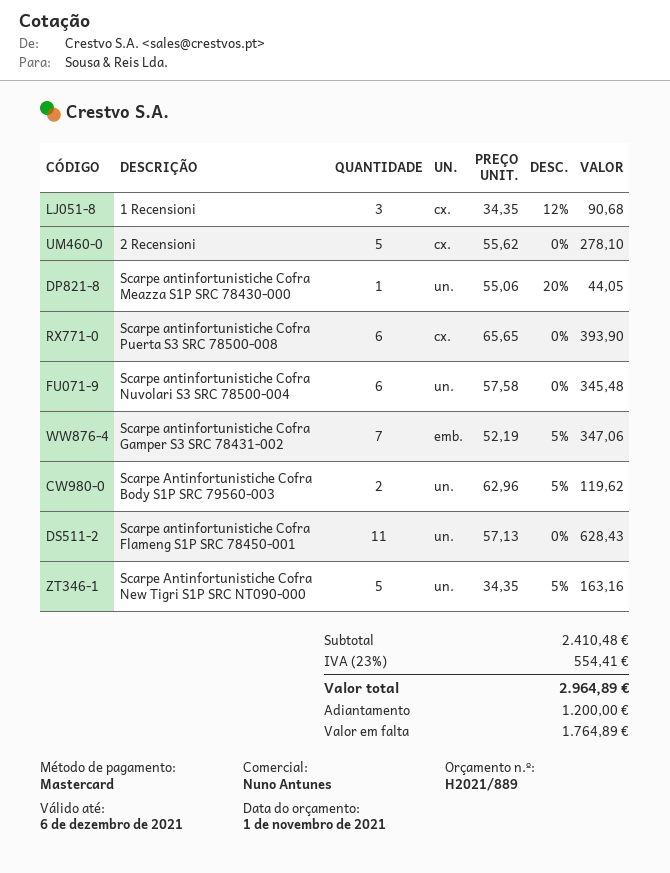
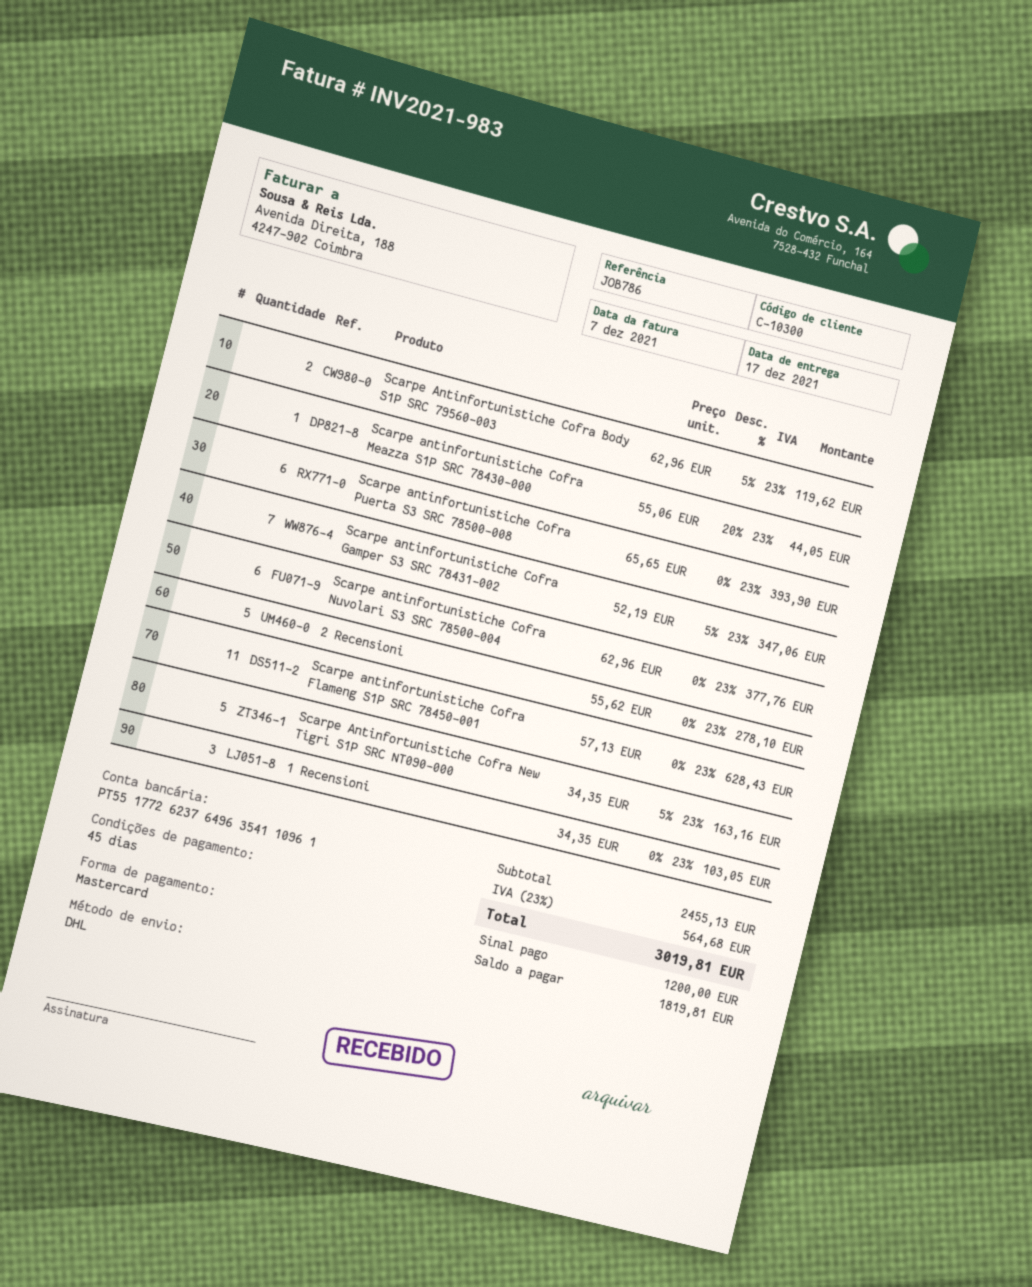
1 Recensioni: 3 x 34.35 - 12% = 90.68 -> 3 x 34.35 = 103.05
Scarpe antinfortunistiche Cofra Nuvolari S3 SRC 78500-004: 6 x 57.58 = 345.48 -> 6 x 62.96 = 377.76
subtotal: 2410.48 -> 2455.13
tax: 23% = 554.41 -> 23% = 564.68
total: 2964.89 -> 3019.81
balance: 1764.89 -> 1819.81

